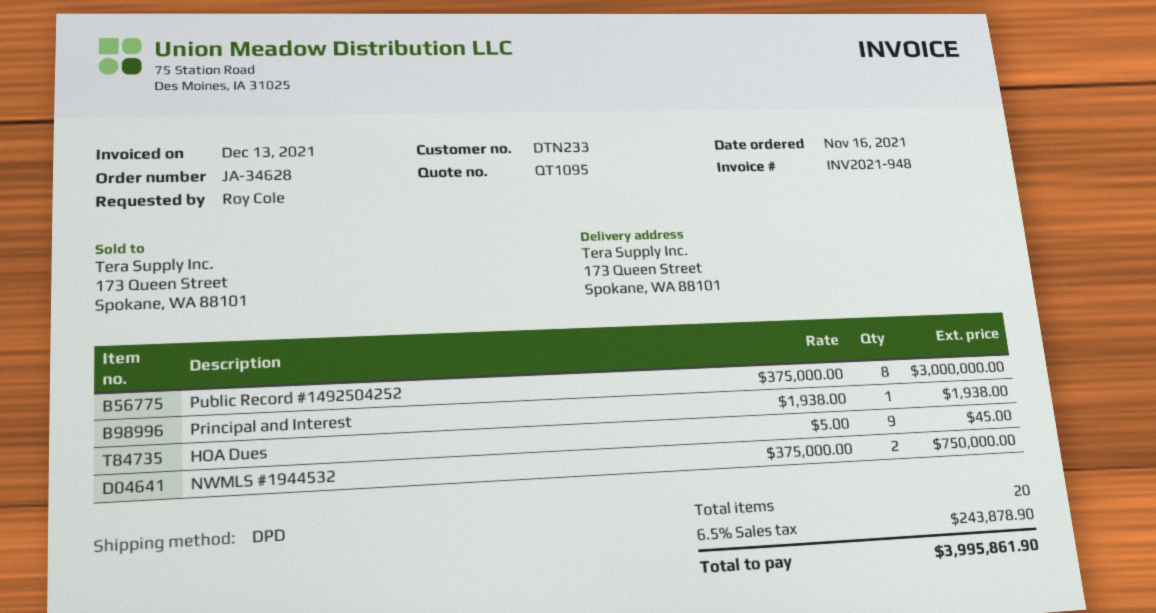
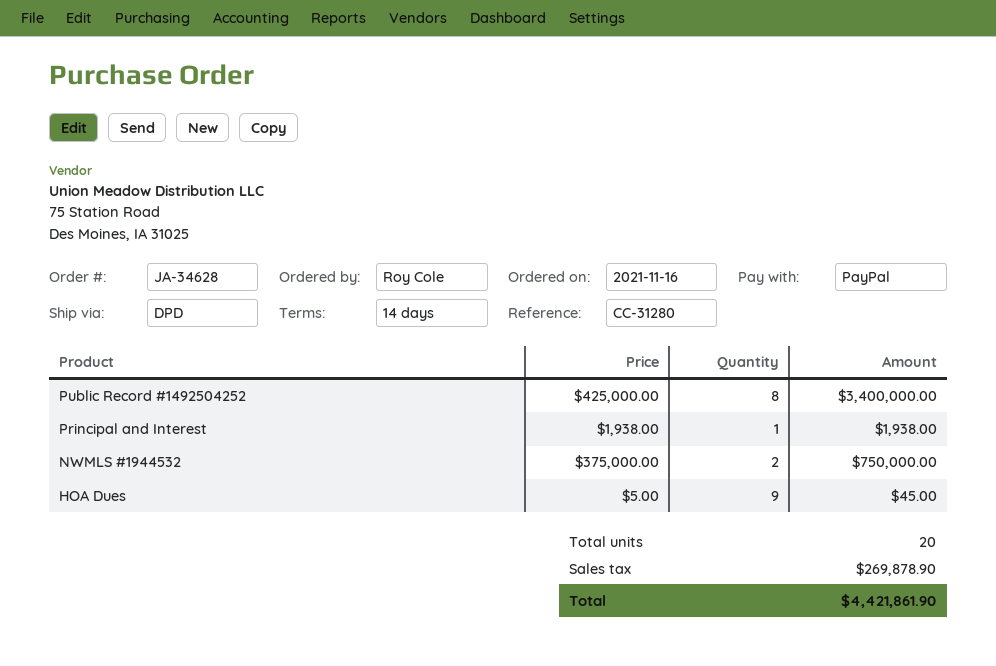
Public Record #1492504252: 8 x 375000.00 = 3000000.00 -> 8 x 425000.00 = 3400000.00
tax: 243878.90 -> 269878.90
total: 3995861.90 -> 4421861.90

